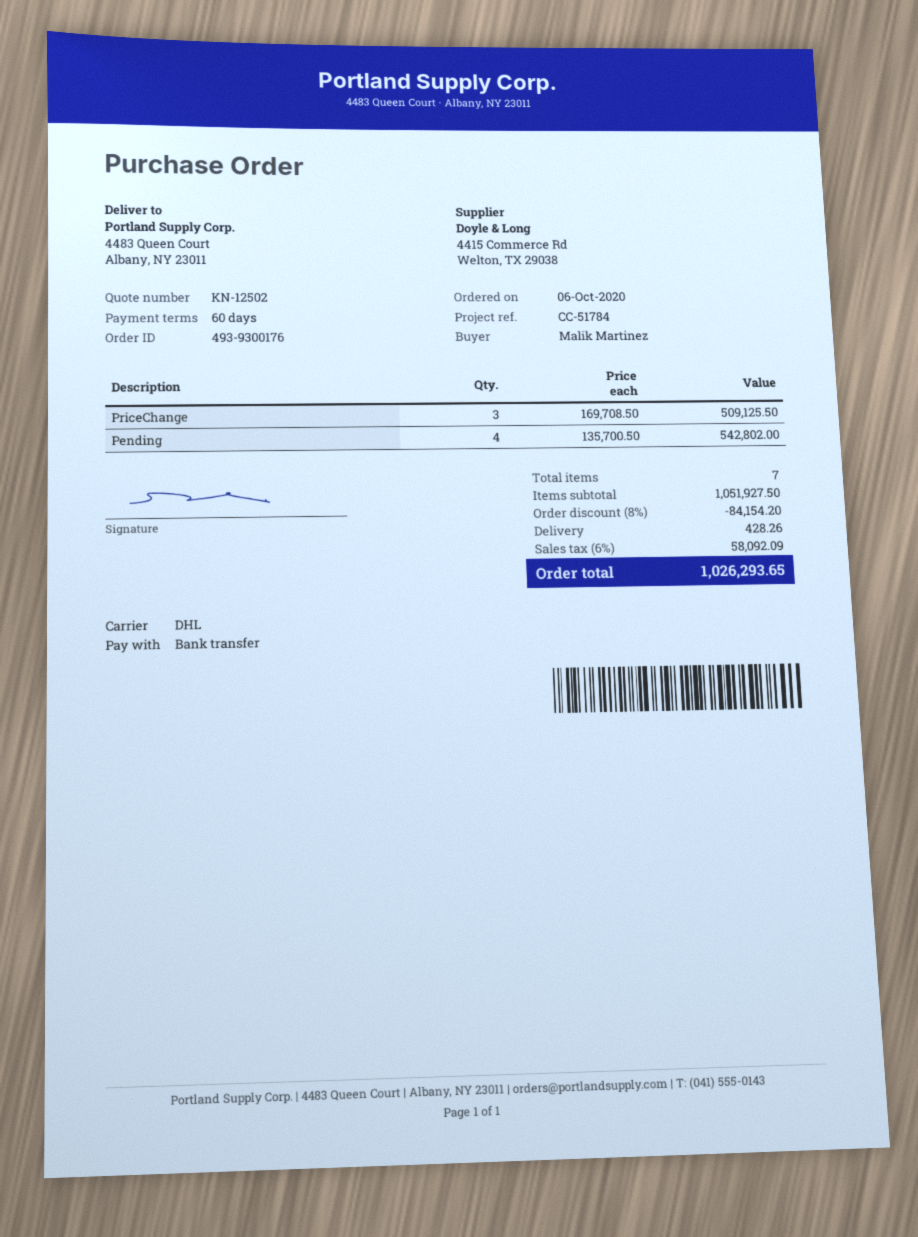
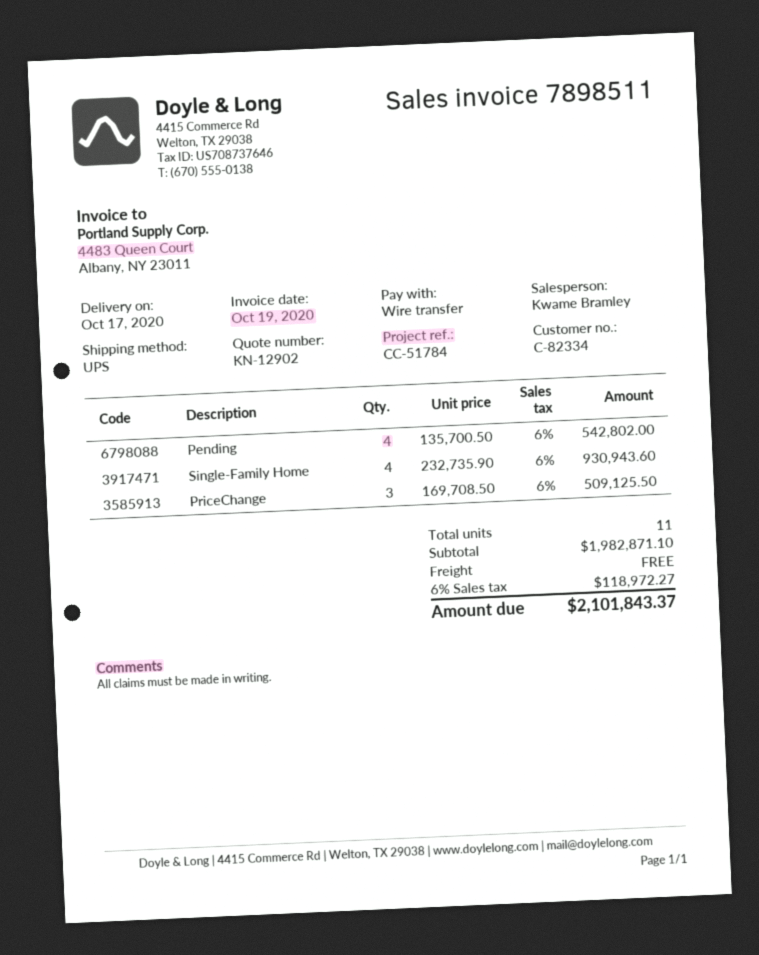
quote number: KN-12502 -> KN-12902
shipping method: DHL -> UPS
Single-Family Home: none -> 4 x 232735.90 = 930943.60
total quantity: 7 -> 11
subtotal: 1051927.50 -> 1982871.10
discount: 8% = 84154.20 -> none
shipping: 428.26 -> 0.00
tax: 6% = 58092.09 -> 6% = 118972.27
total: 1026293.65 -> 2101843.37

